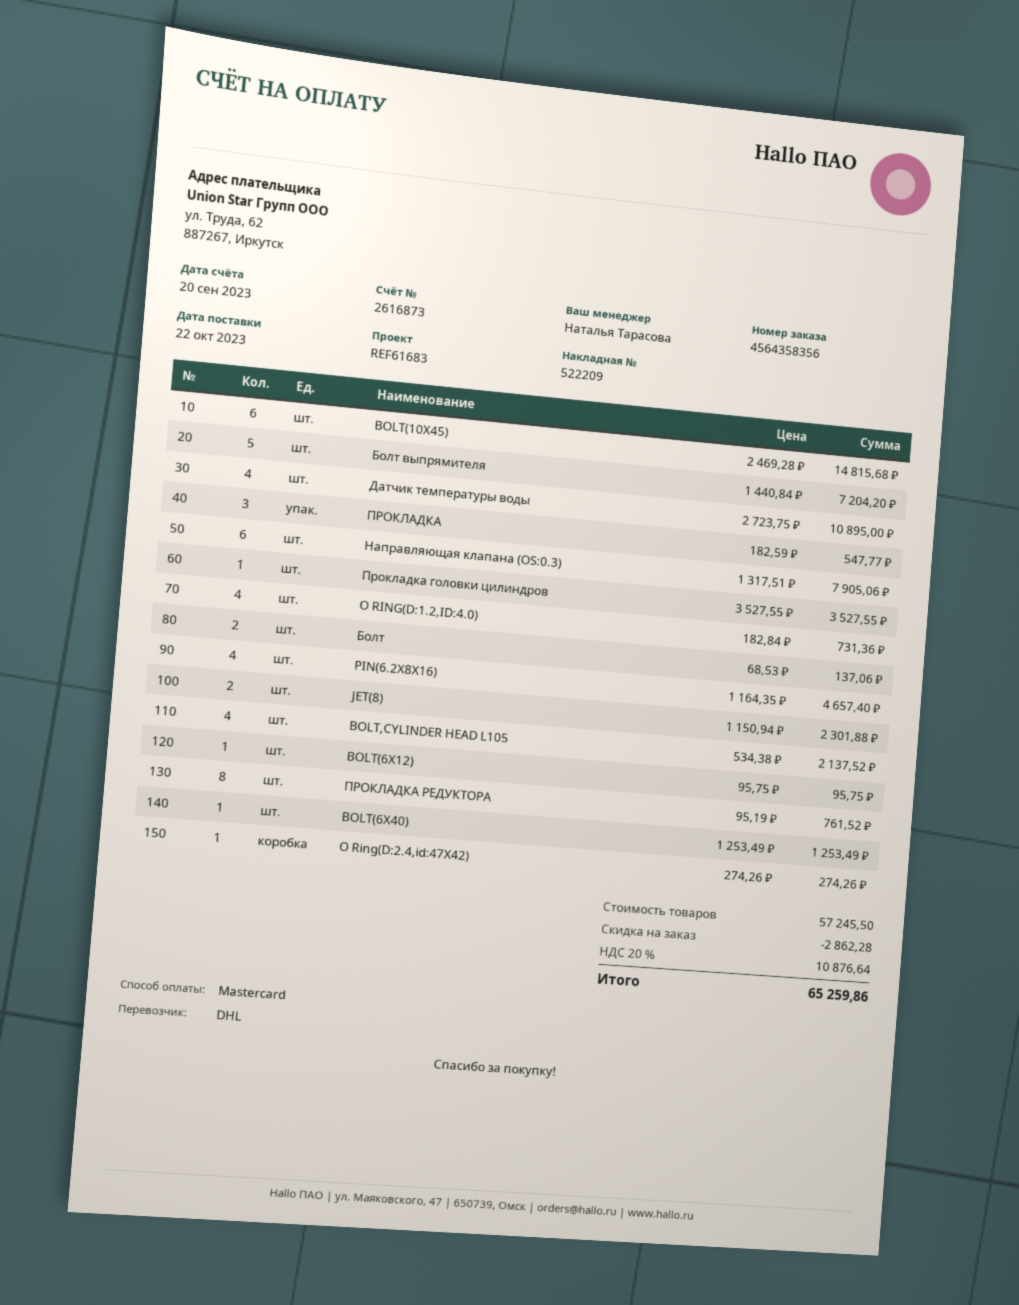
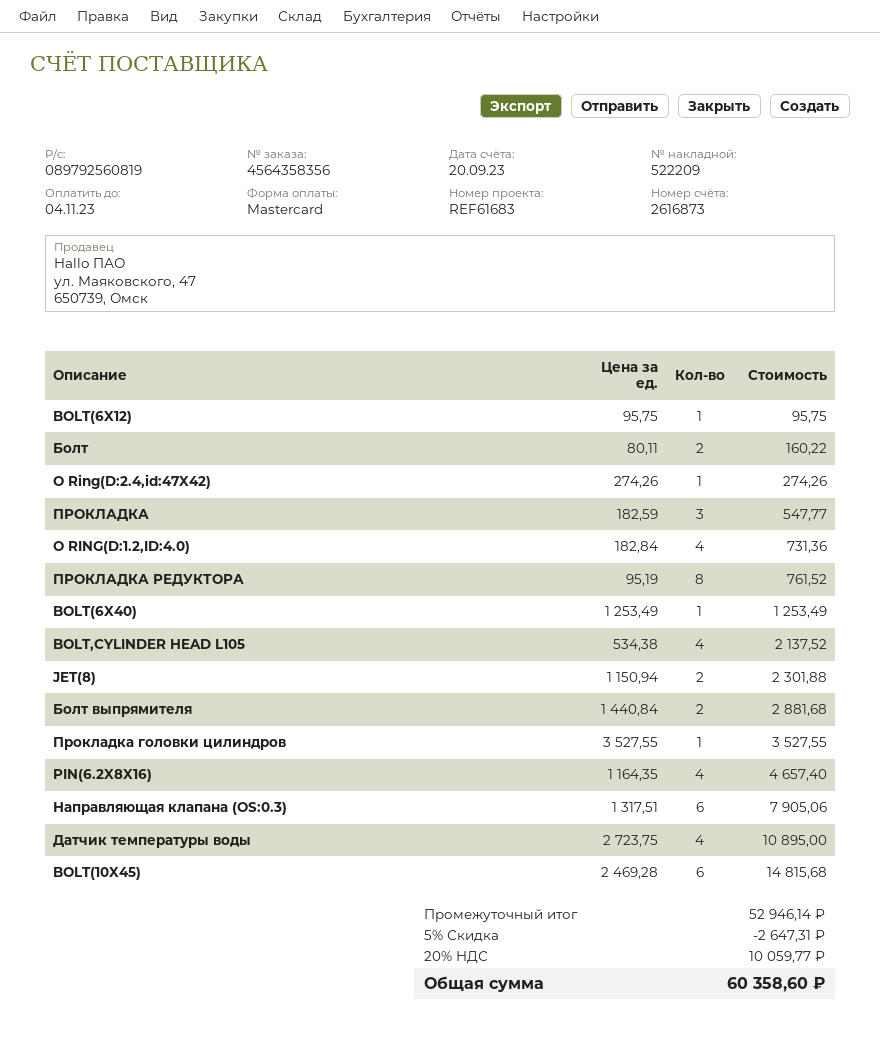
Болт выпрямителя: 5 x 1440.84 = 7204.20 -> 2 x 1440.84 = 2881.68
Болт: 2 x 68.53 = 137.06 -> 2 x 80.11 = 160.22
subtotal: 57245.50 -> 52946.14
discount: 2862.28 -> 2647.31
tax: 20% = 10876.64 -> 20% = 10059.77
total: 65259.86 -> 60358.60

